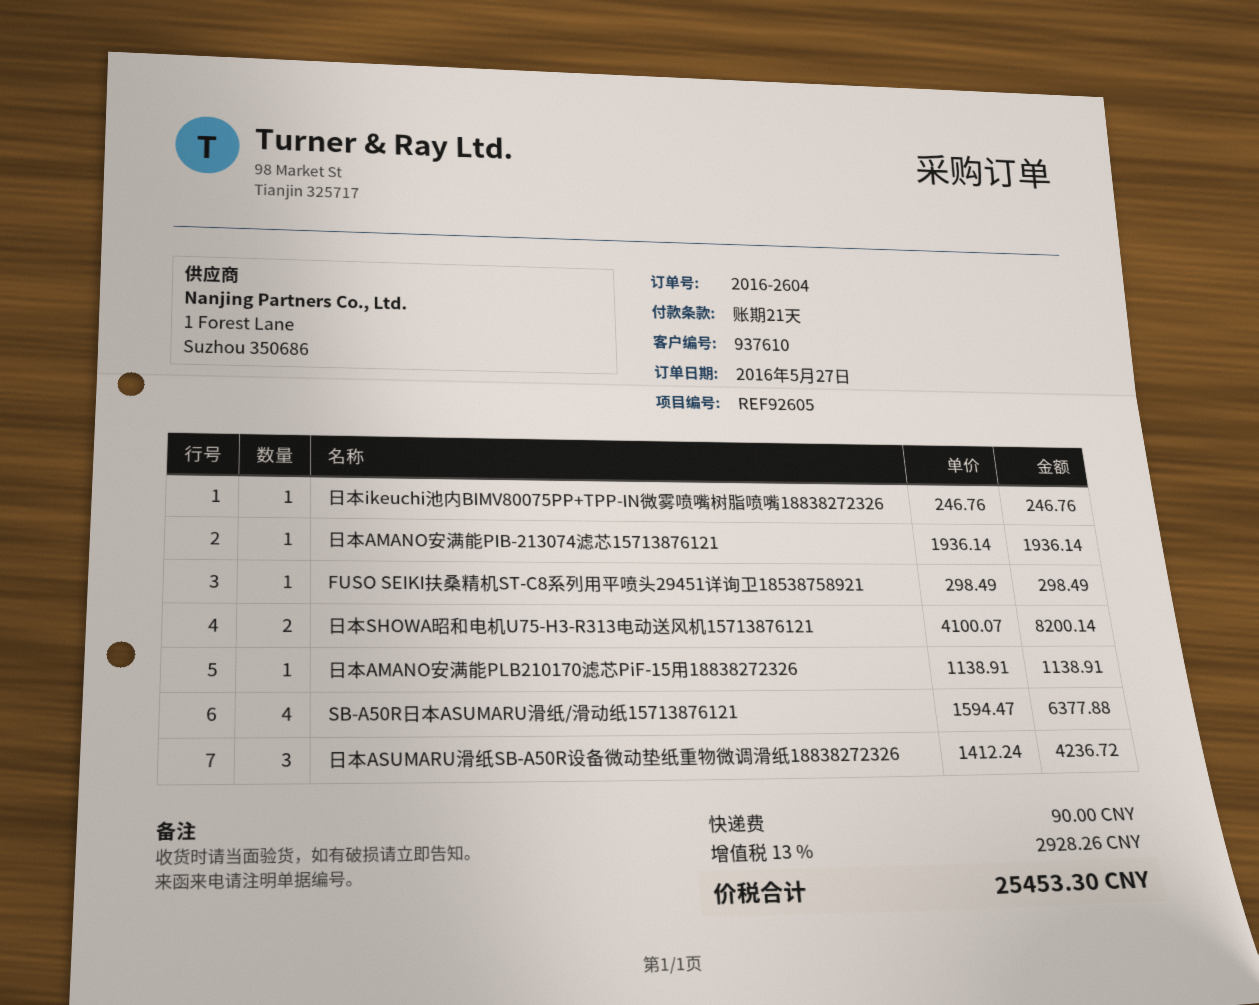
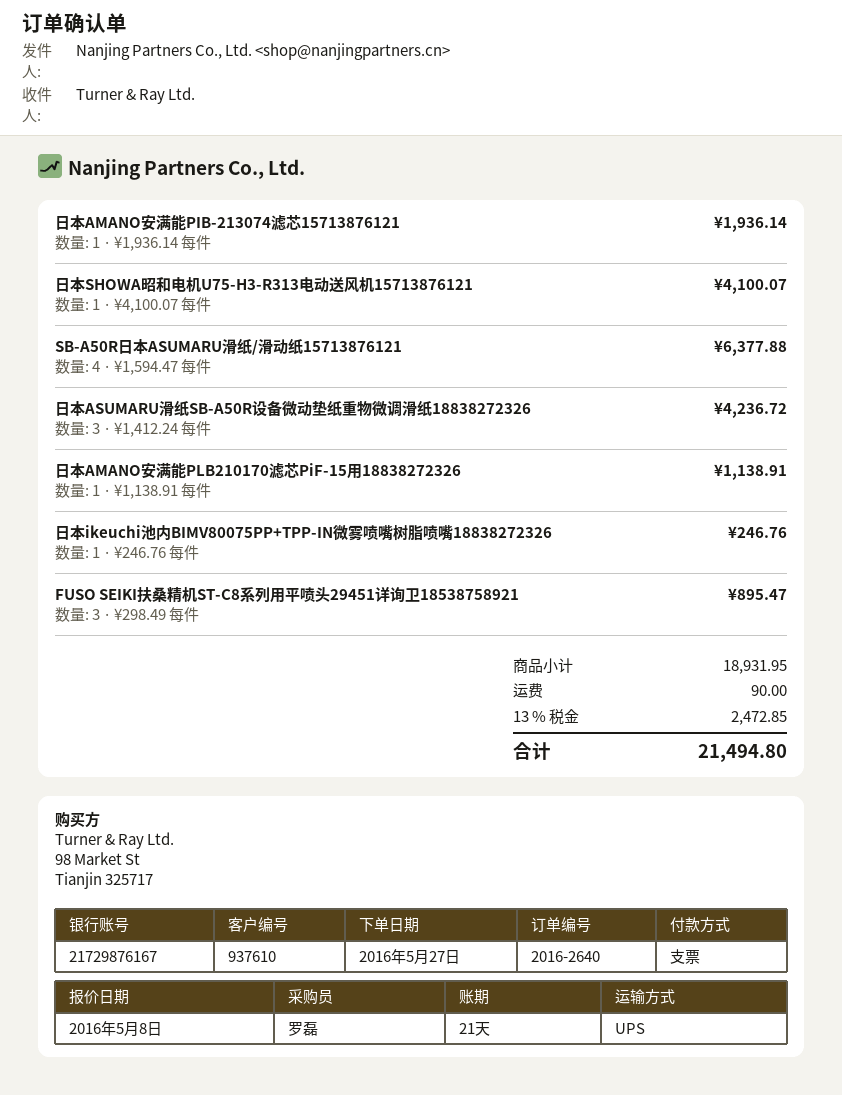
order number: 2016-2604 -> 2016-2640
FUSO SEIKI扶桑精机ST-C8系列用平喷头29451详询卫18538758921: 1 x 298.49 = 298.49 -> 3 x 298.49 = 895.47
日本SHOWA昭和电机U75-H3-R313电动送风机15713876121: 2 x 4100.07 = 8200.14 -> 1 x 4100.07 = 4100.07
tax: 13% = 2928.26 -> 13% = 2472.85
total: 25453.30 -> 21494.80

